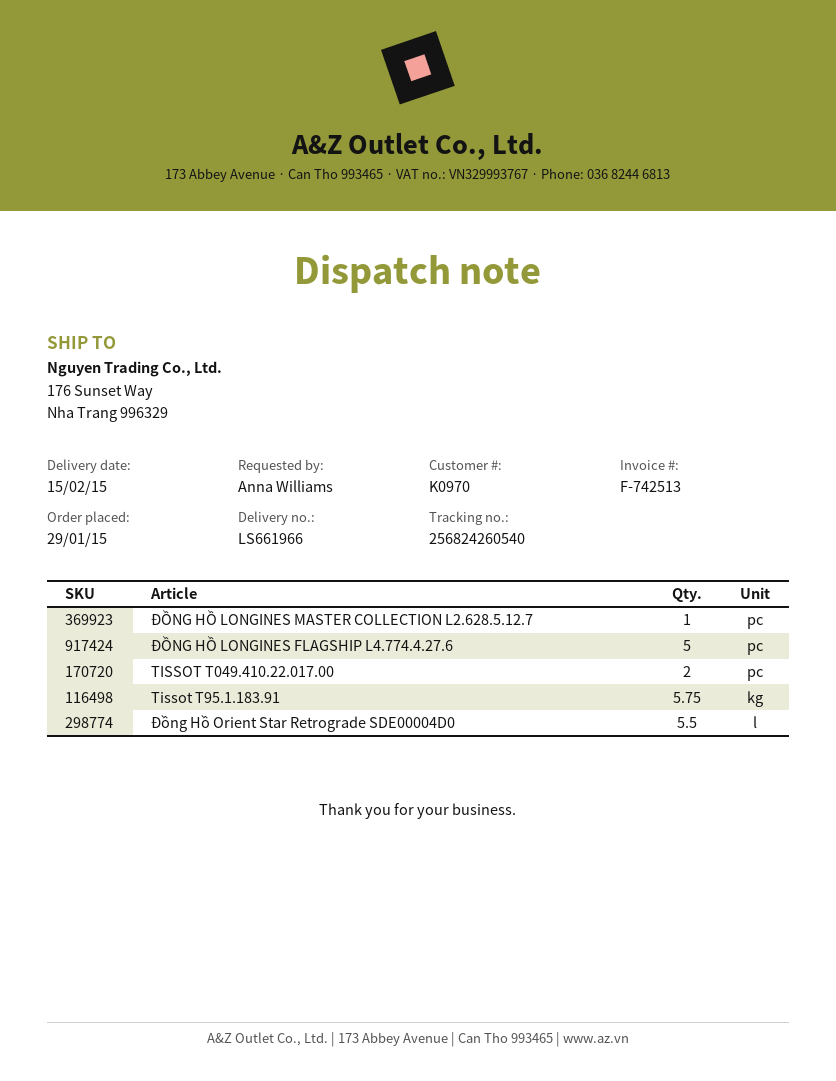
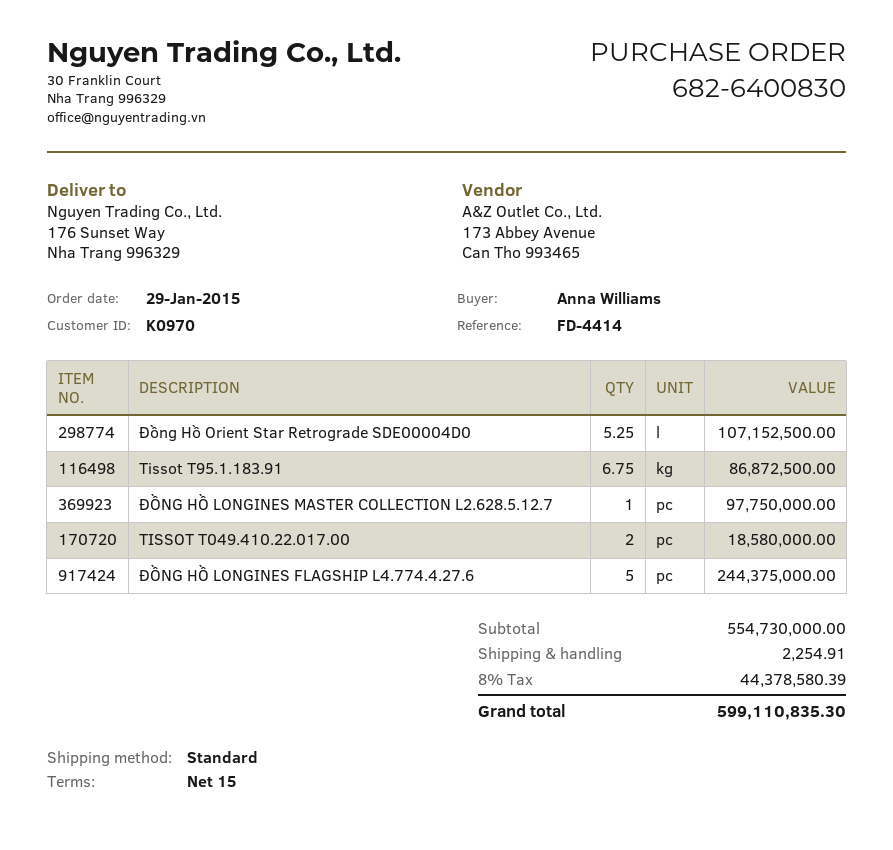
Tissot T95.1.183.91: 5.75 -> 6.75
Đồng Hồ Orient Star Retrograde SDE00004D0: 5.5 -> 5.25

